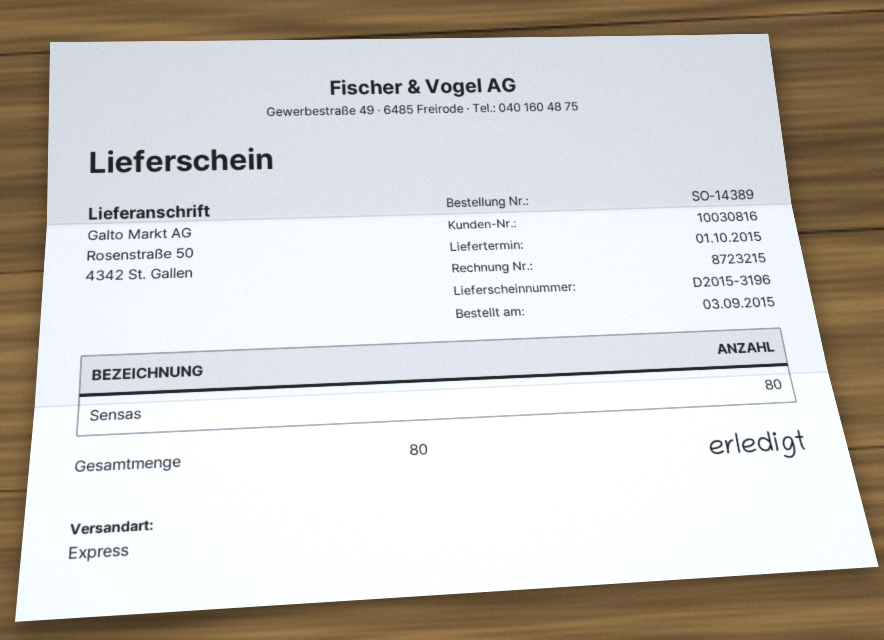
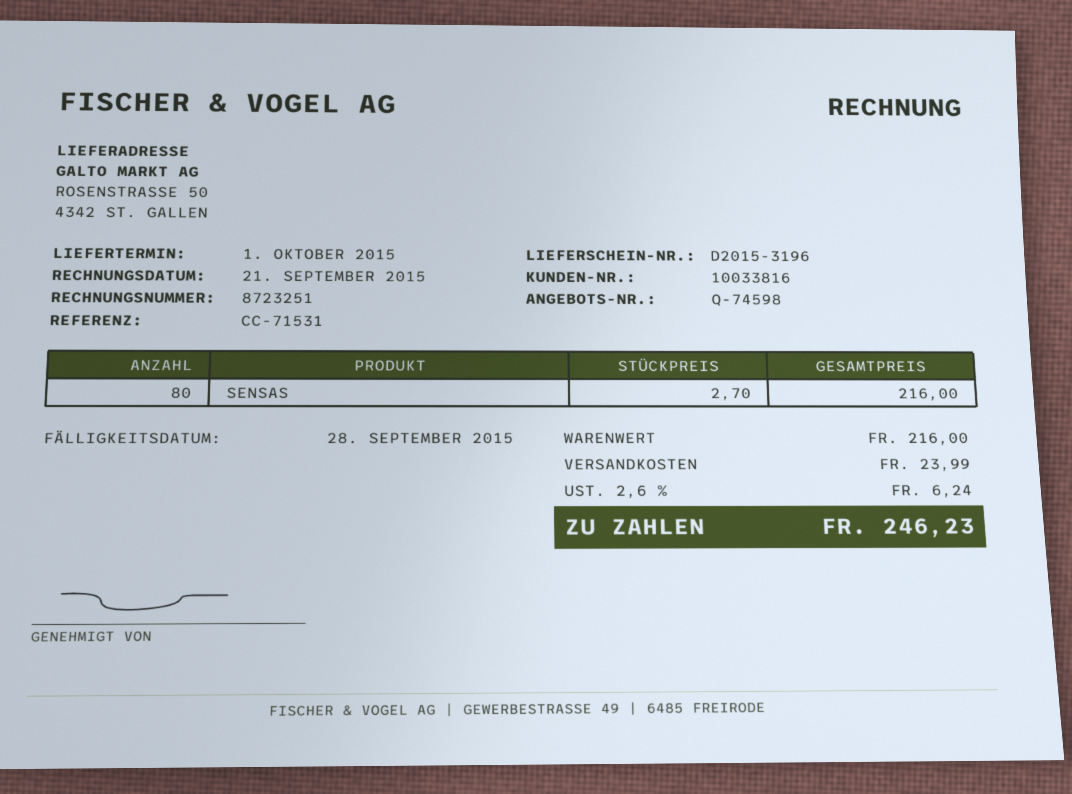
invoice number: 8723215 -> 8723251
customer number: 10030816 -> 10033816

